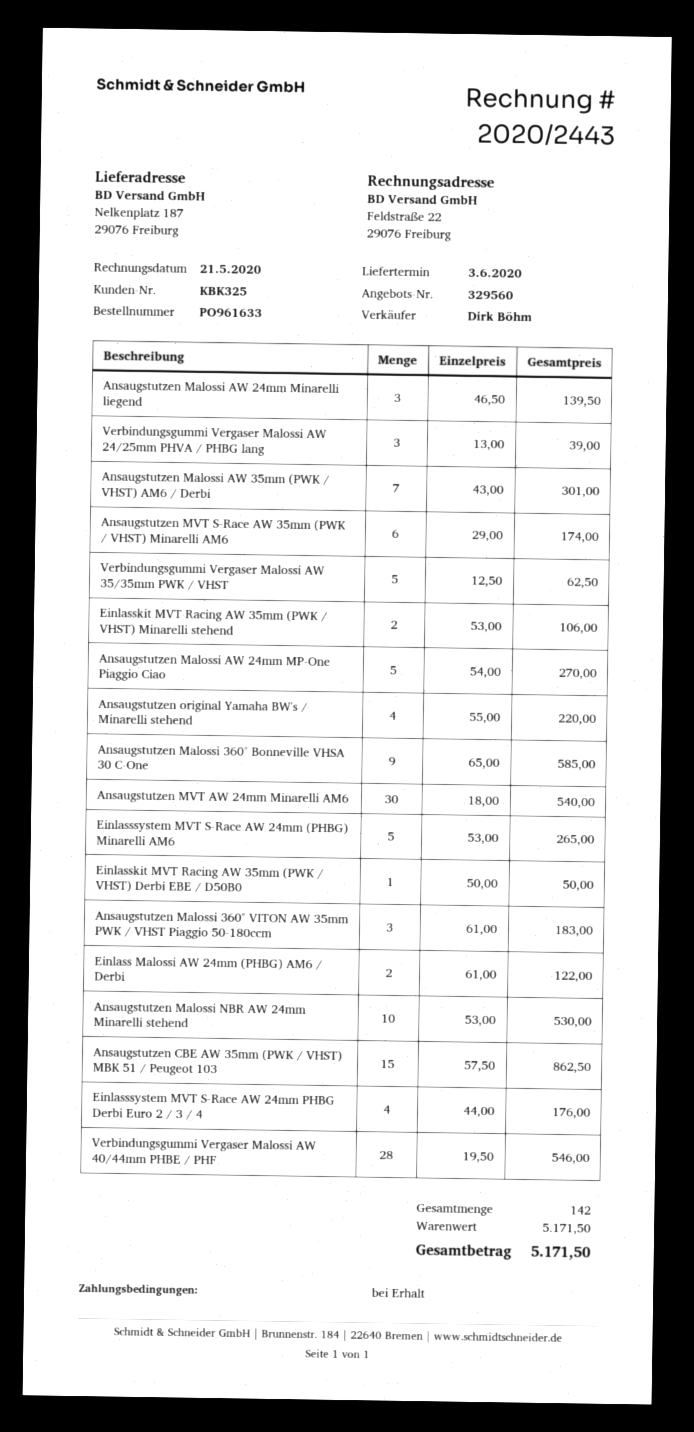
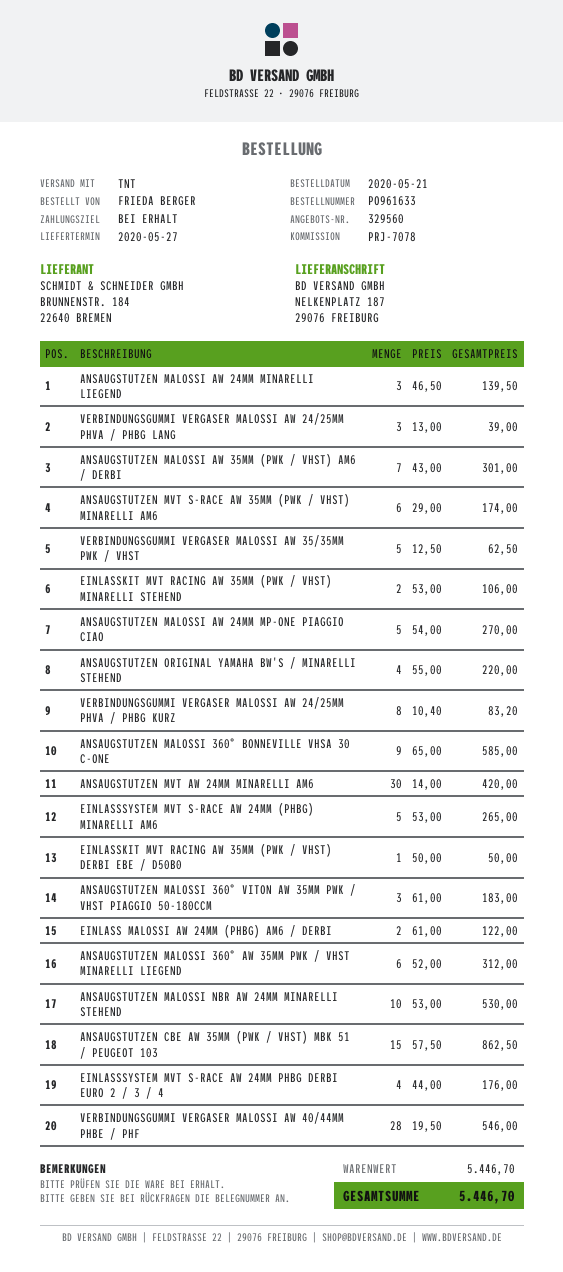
delivery date: 2020-06-03 -> 2020-05-27
Ansaugstutzen MVT AW 24mm Minarelli AM6: 30 x 18.00 = 540.00 -> 30 x 14.00 = 420.00
VERBINDUNGSGUMMI VERGASER MALOSSI AW 24/25MM PHVA / PHBG KURZ: none -> 8 x 10.40 = 83.20
ANSAUGSTUTZEN MALOSSI 360° AW 35MM PWK / VHST MINARELLI LIEGEND: none -> 6 x 52.00 = 312.00
subtotal: 5171.50 -> 5446.70
total: 5171.50 -> 5446.70

